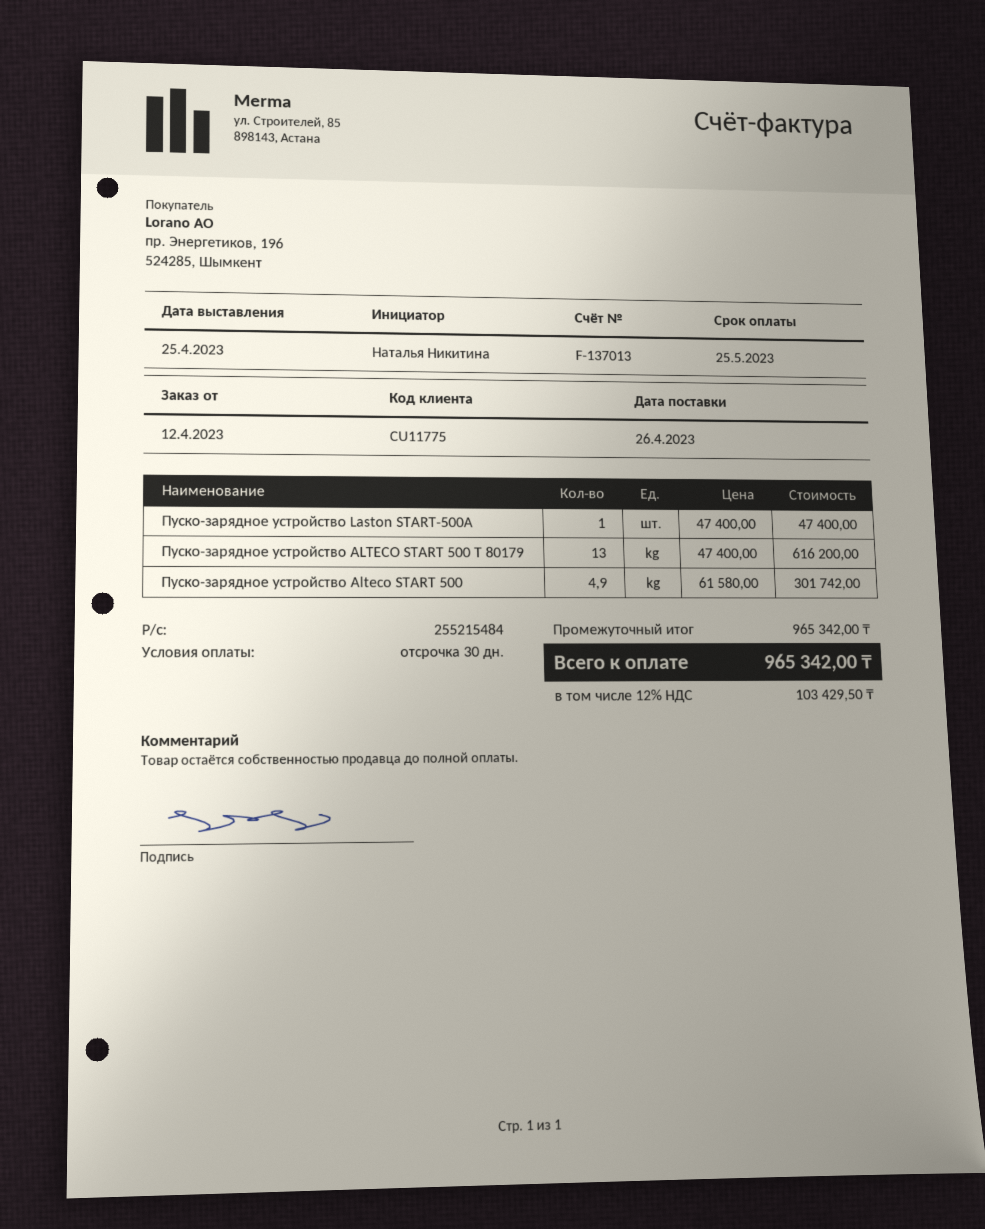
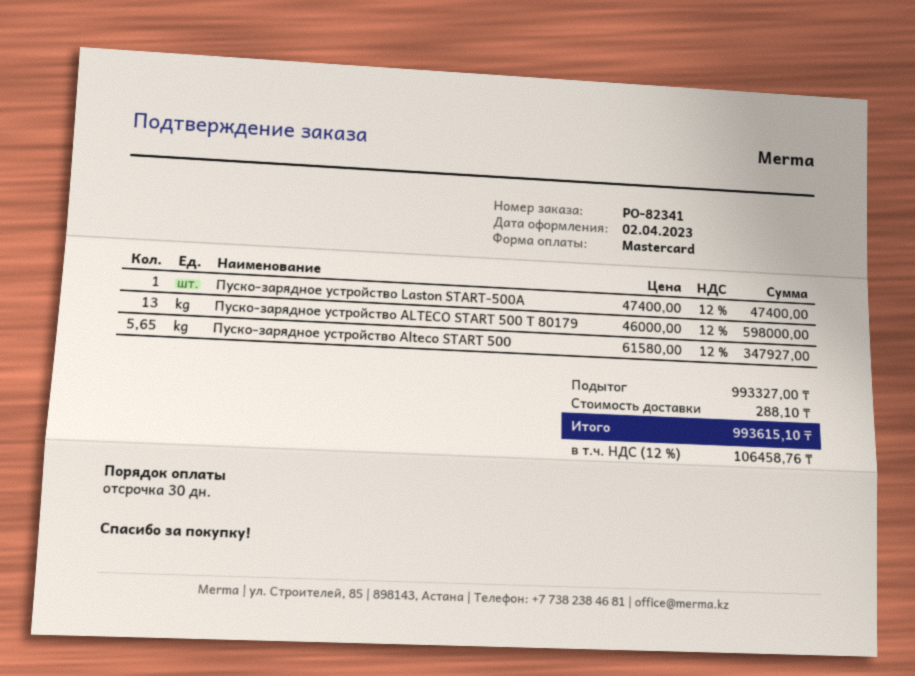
order date: 2023-04-12 -> 2023-04-02
Пуско-зарядное устройство ALTECO START 500 T 80179: 13 x 47400.00 = 616200.00 -> 13 x 46000.00 = 598000.00
Пуско-зарядное устройство Alteco START 500: 4.9 x 61580.00 = 301742.00 -> 5.65 x 61580.00 = 347927.00
subtotal: 965342.00 -> 993327.00
shipping: none -> 288.10
tax: 12% = 103429.50 -> 12% = 106458.76
total: 965342.00 -> 993615.10

